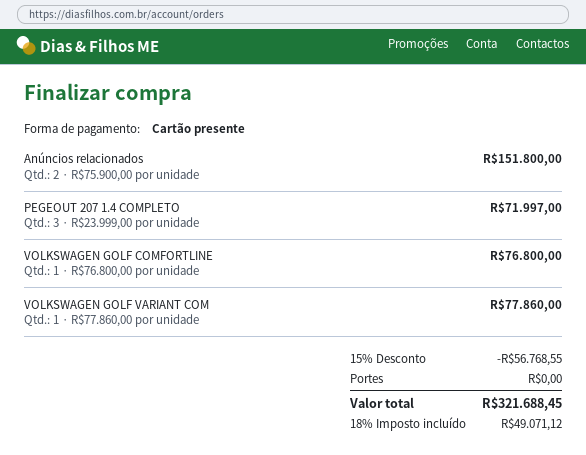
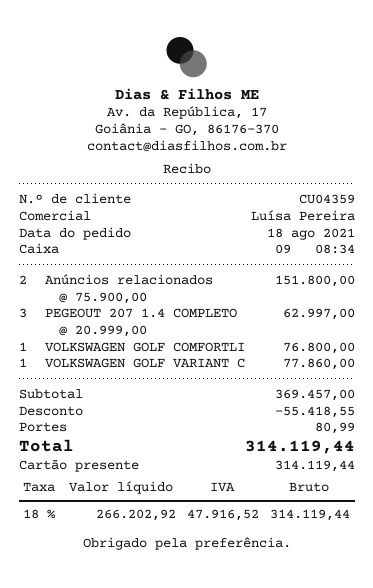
PEGEOUT 207 1.4 COMPLETO: 3 x 23999.00 = 71997.00 -> 3 x 20999.00 = 62997.00
discount: 56768.55 -> 55418.55
shipping: 0.00 -> 80.99
tax: 18% = 49071.12 -> 18% = 47916.52
total: 321688.45 -> 314119.44

